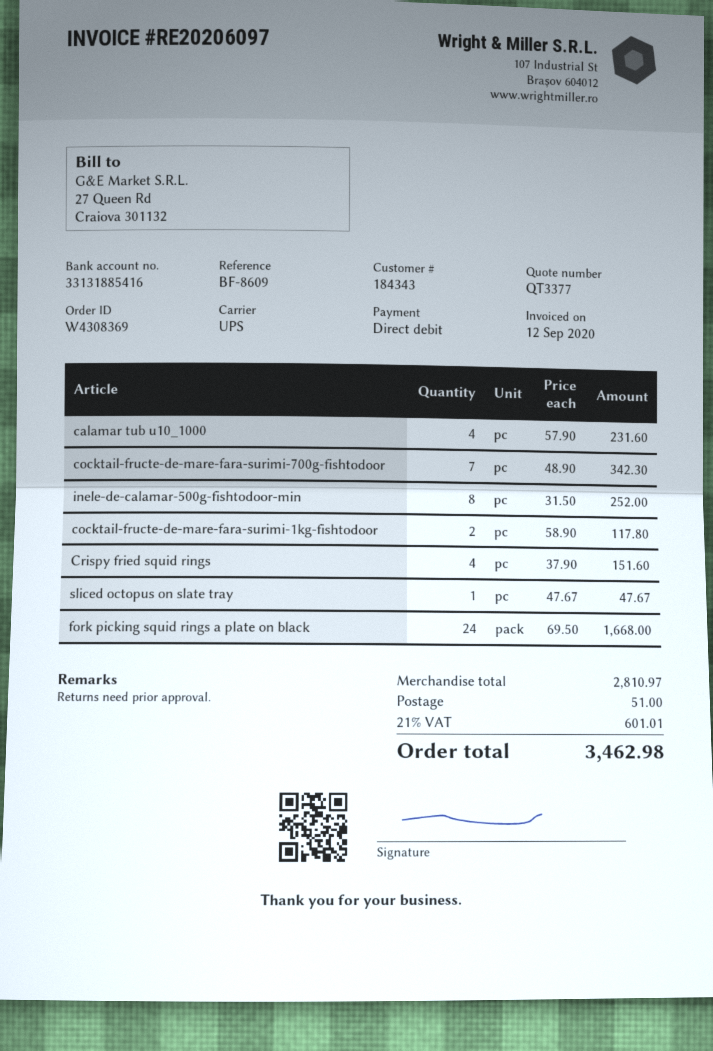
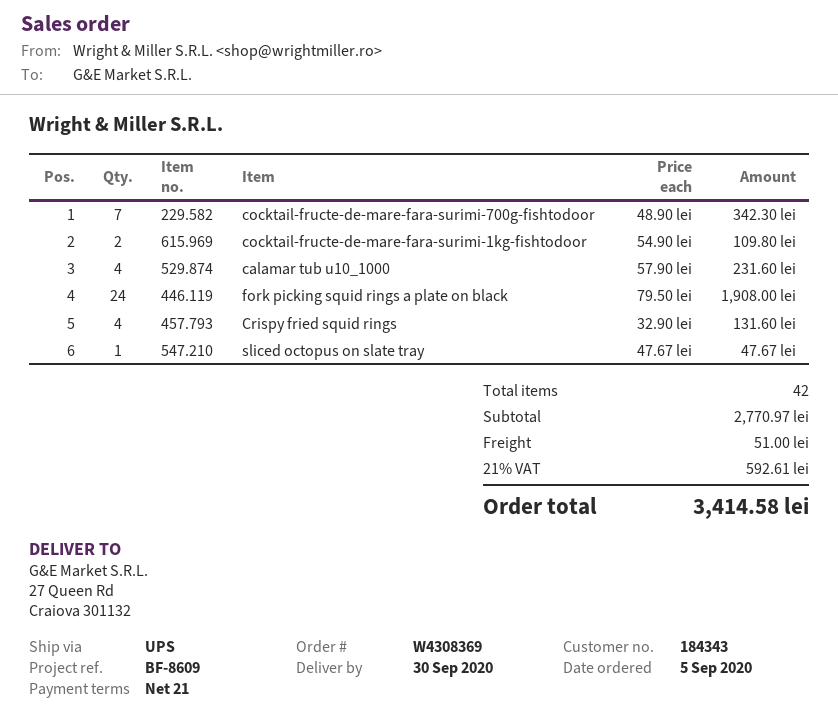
inele-de-calamar-500g-fishtodoor-min: 8 x 31.50 = 252.00 -> none
cocktail-fructe-de-mare-fara-surimi-1kg-fishtodoor: 2 x 58.90 = 117.80 -> 2 x 54.90 = 109.80
Crispy fried squid rings: 4 x 37.90 = 151.60 -> 4 x 32.90 = 131.60
fork picking squid rings a plate on black: 24 x 69.50 = 1668.00 -> 24 x 79.50 = 1908.00
subtotal: 2810.97 -> 2770.97
tax: 21% = 601.01 -> 21% = 592.61
total: 3462.98 -> 3414.58

